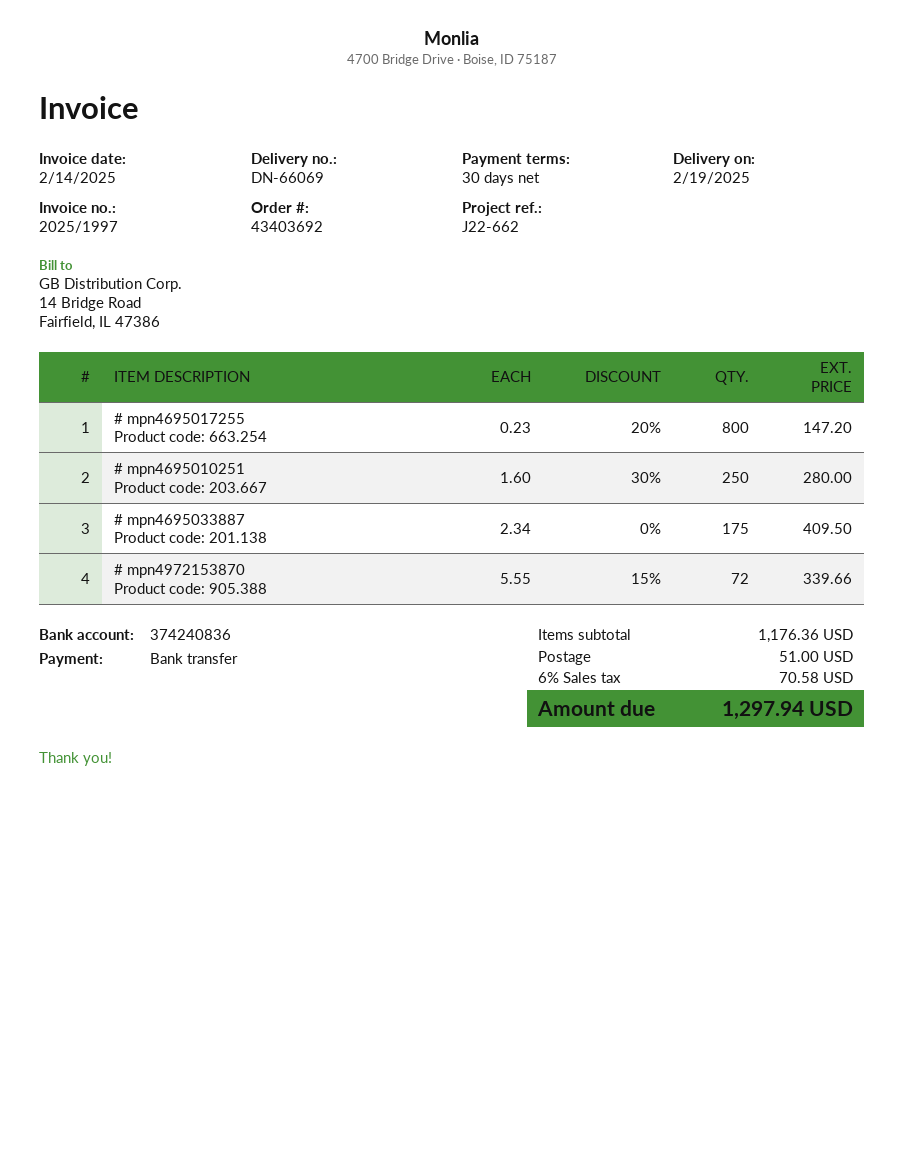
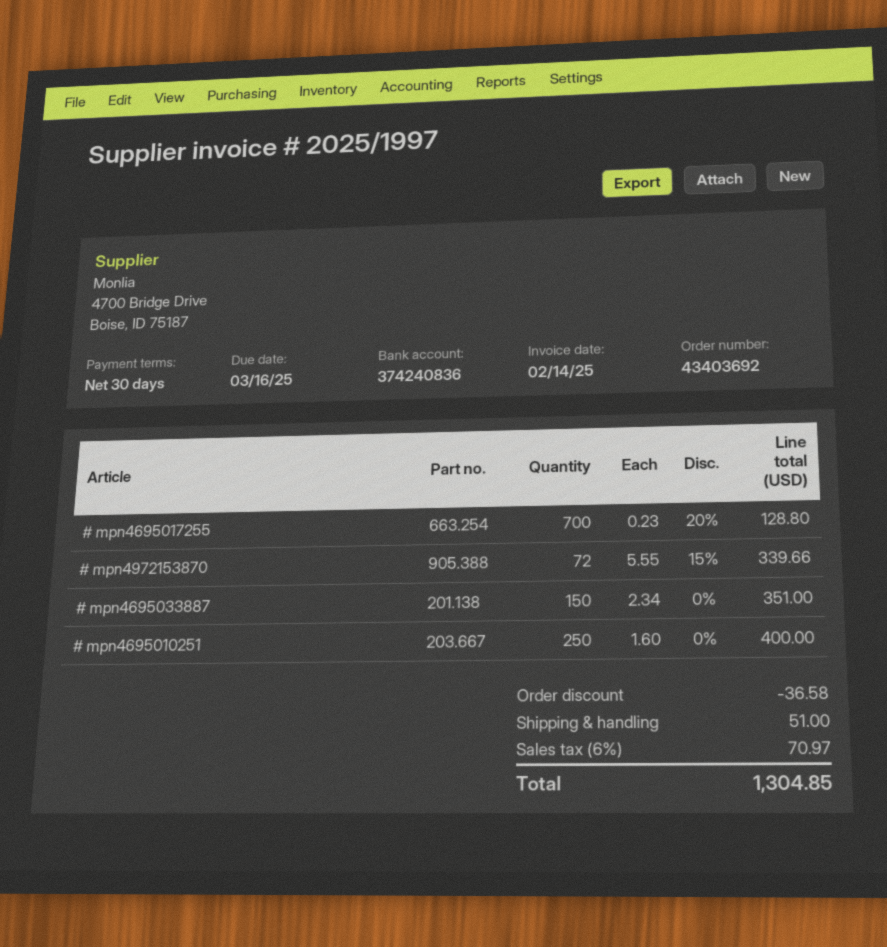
# mpn4695017255: 800 x 0.23 - 20% = 147.20 -> 700 x 0.23 - 20% = 128.80
# mpn4695010251: 250 x 1.60 - 30% = 280.00 -> 250 x 1.60 = 400.00
# mpn4695033887: 175 x 2.34 = 409.50 -> 150 x 2.34 = 351.00
discount: none -> 36.58
tax: 6% = 70.58 -> 6% = 70.97
total: 1297.94 -> 1304.85

